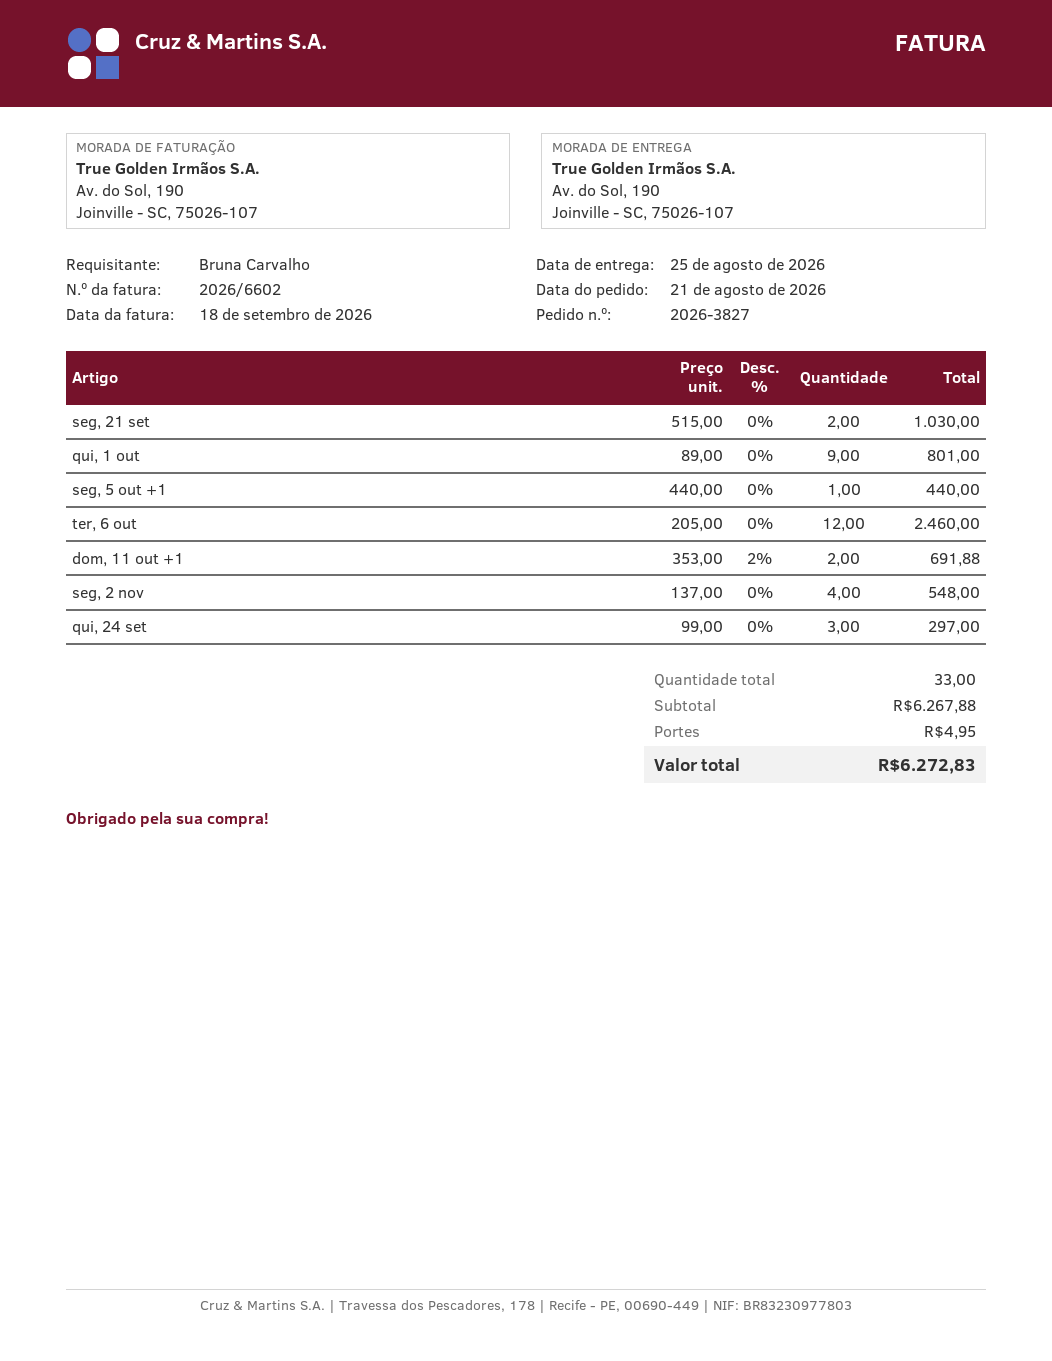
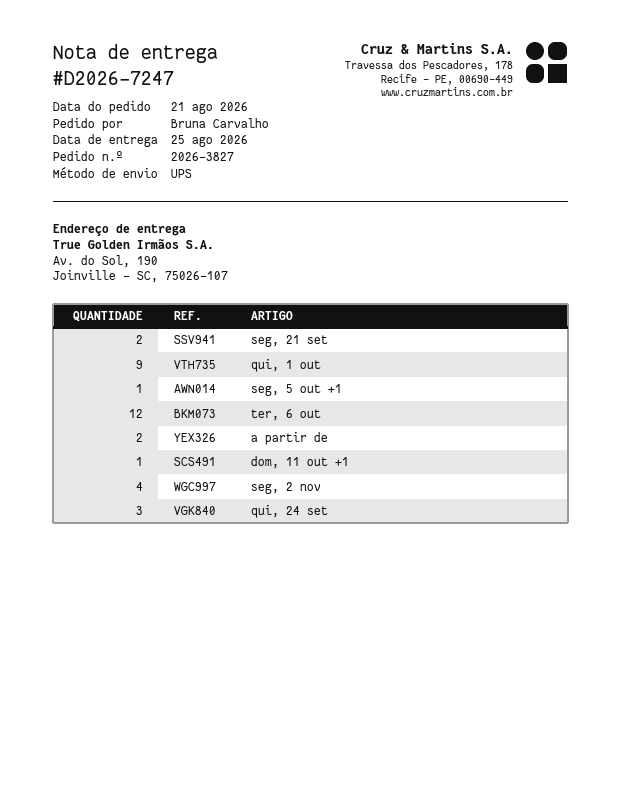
dom, 11 out +1: 2 -> 1
a partir de: none -> 2

